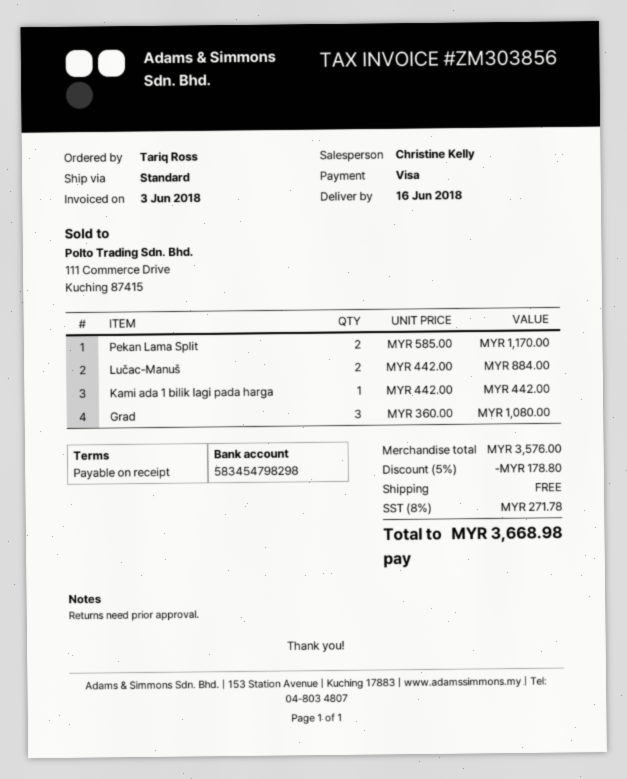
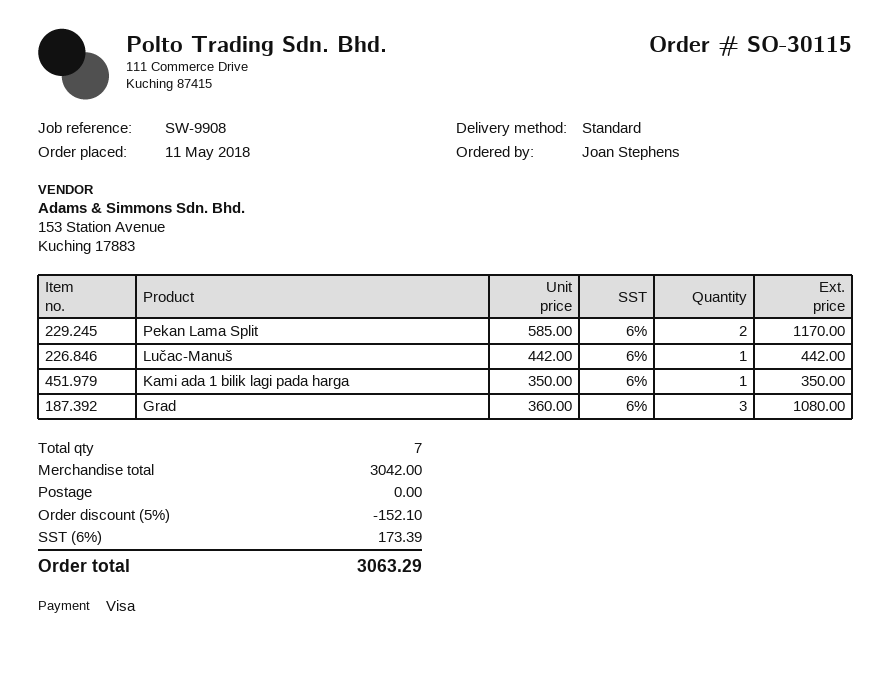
ordered by: Tariq Ross -> Joan Stephens
Lučac-Manuš: 2 x 442.00 = 884.00 -> 1 x 442.00 = 442.00
Kami ada 1 bilik lagi pada harga: 1 x 442.00 = 442.00 -> 1 x 350.00 = 350.00
subtotal: 3576.00 -> 3042.00
discount: 5% = 178.80 -> 5% = 152.10
tax: 8% = 271.78 -> 6% = 173.39
total: 3668.98 -> 3063.29

